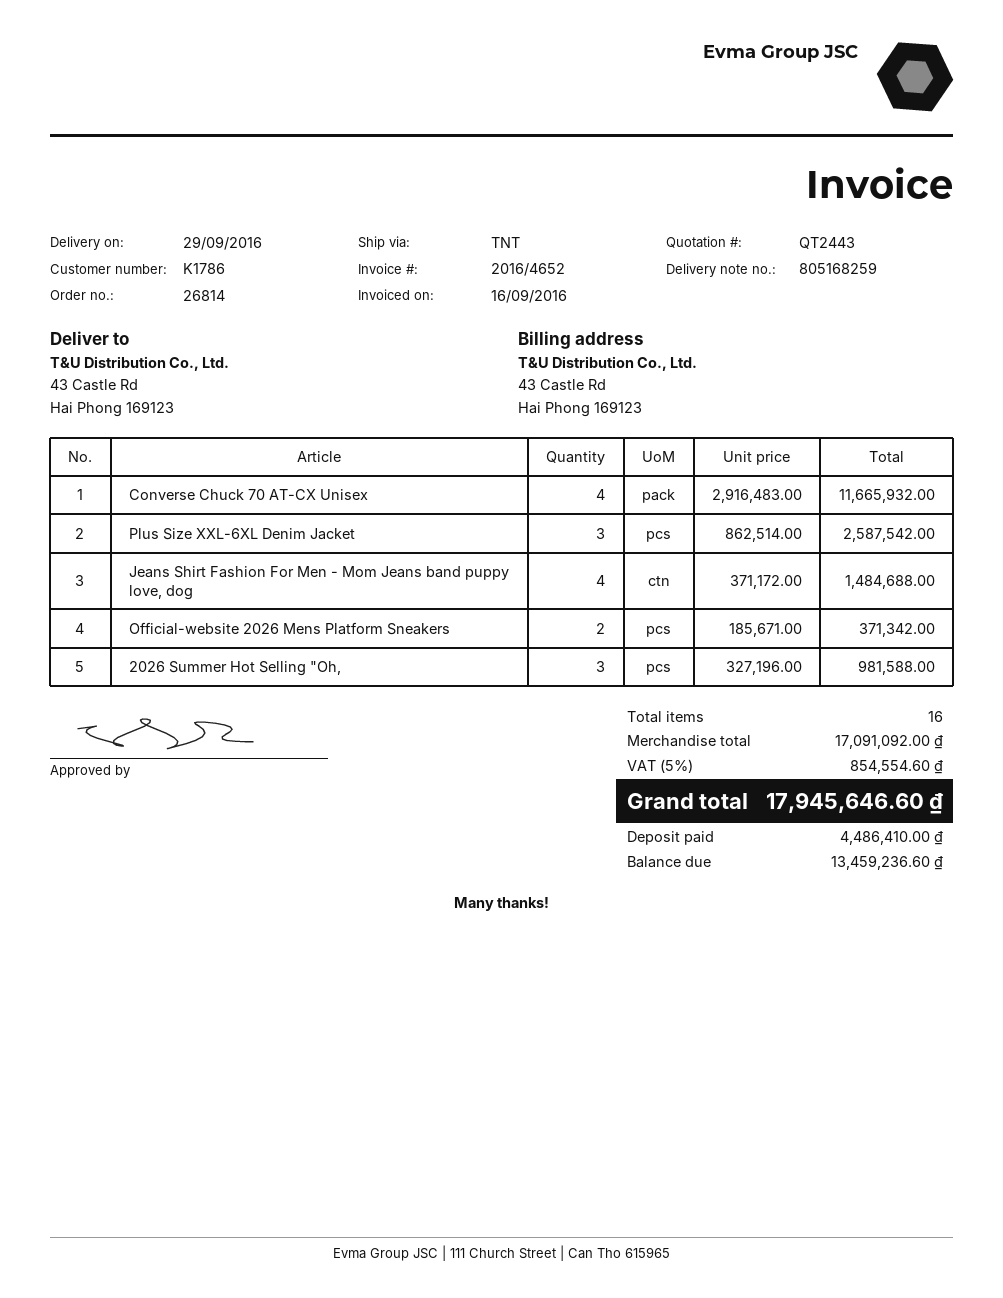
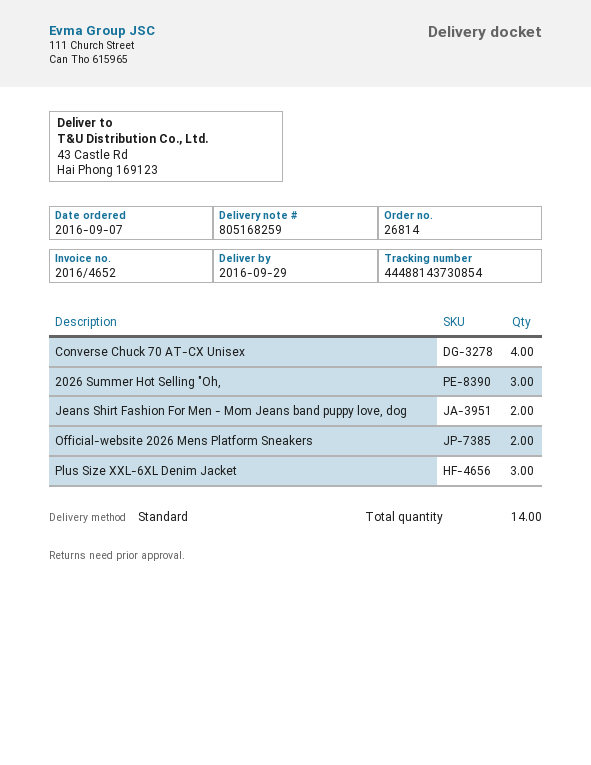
shipping method: TNT -> standard
Jeans Shirt Fashion For Men - Mom Jeans band puppy love, dog: 4 -> 2
total quantity: 16 -> 14

